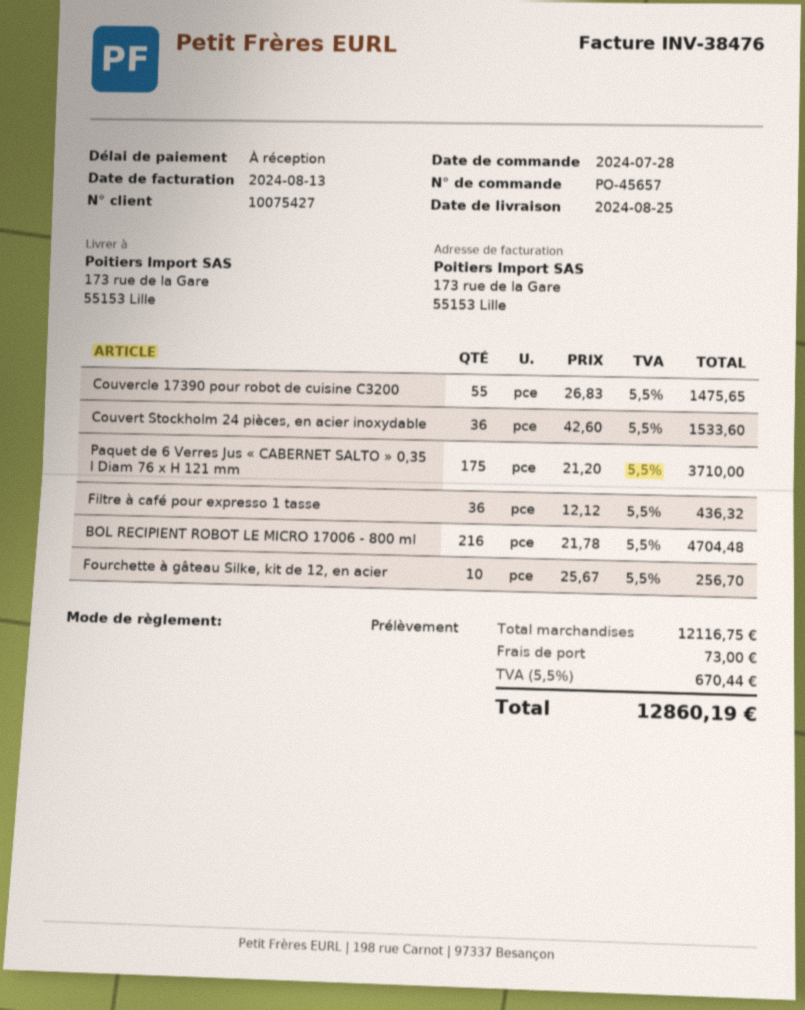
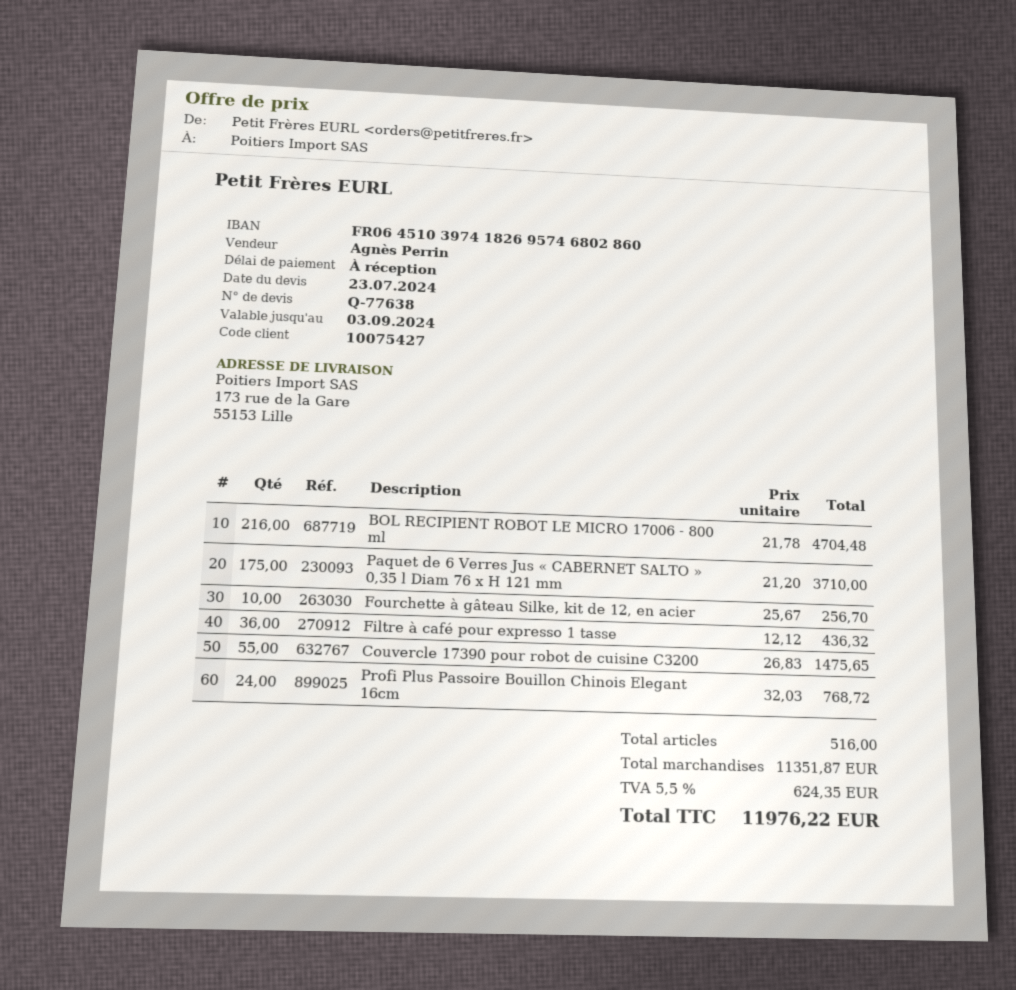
Couvert Stockholm 24 pièces, en acier inoxydable: 36 x 42.60 = 1533.60 -> none
Profi Plus Passoire Bouillon Chinois Elegant 16cm: none -> 24 x 32.03 = 768.72
subtotal: 12116.75 -> 11351.87
shipping: 73.00 -> none
tax: 5.5% = 670.44 -> 5.5% = 624.35
total: 12860.19 -> 11976.22

